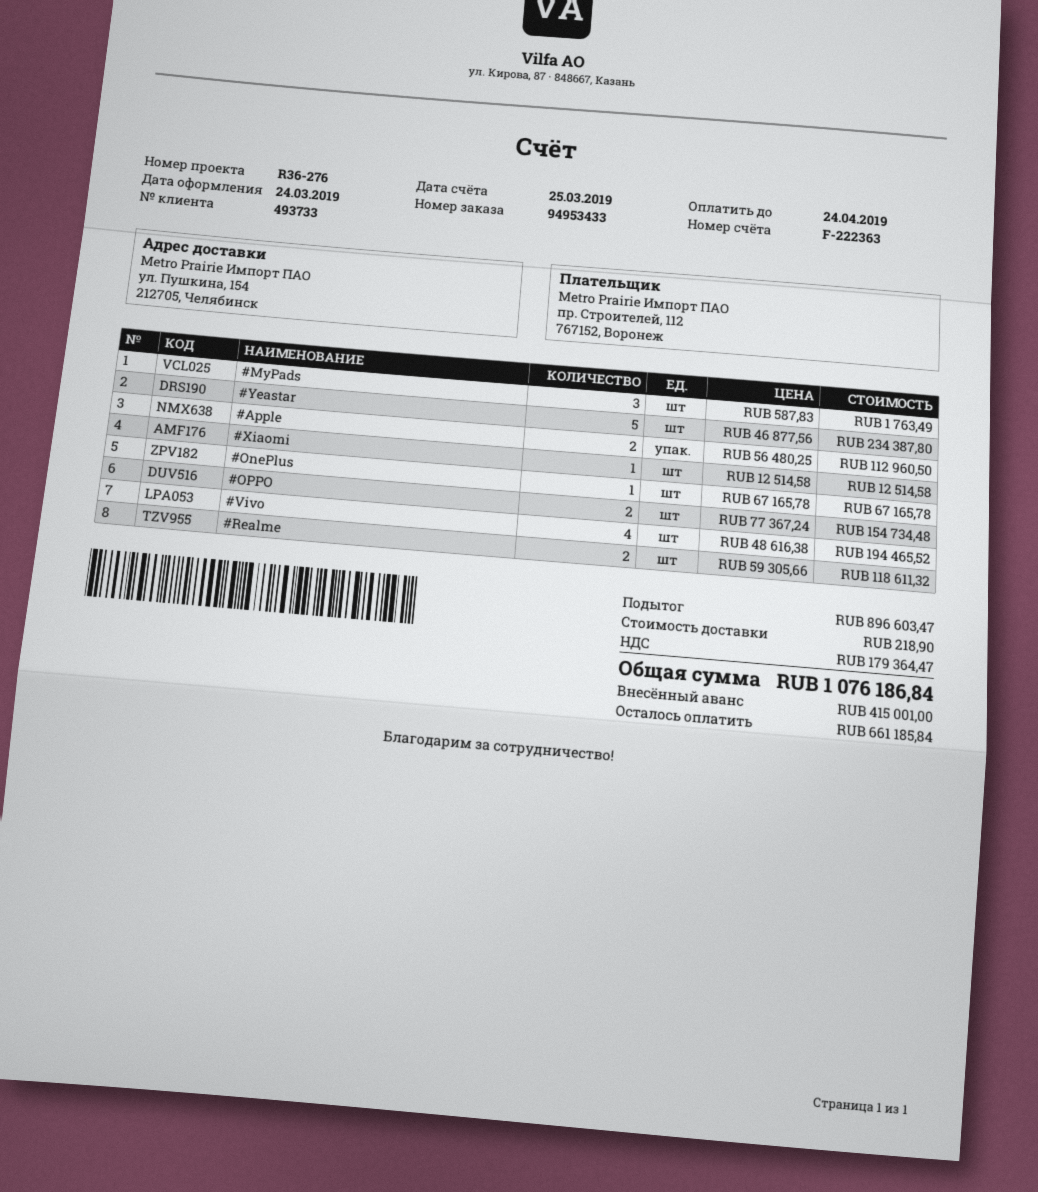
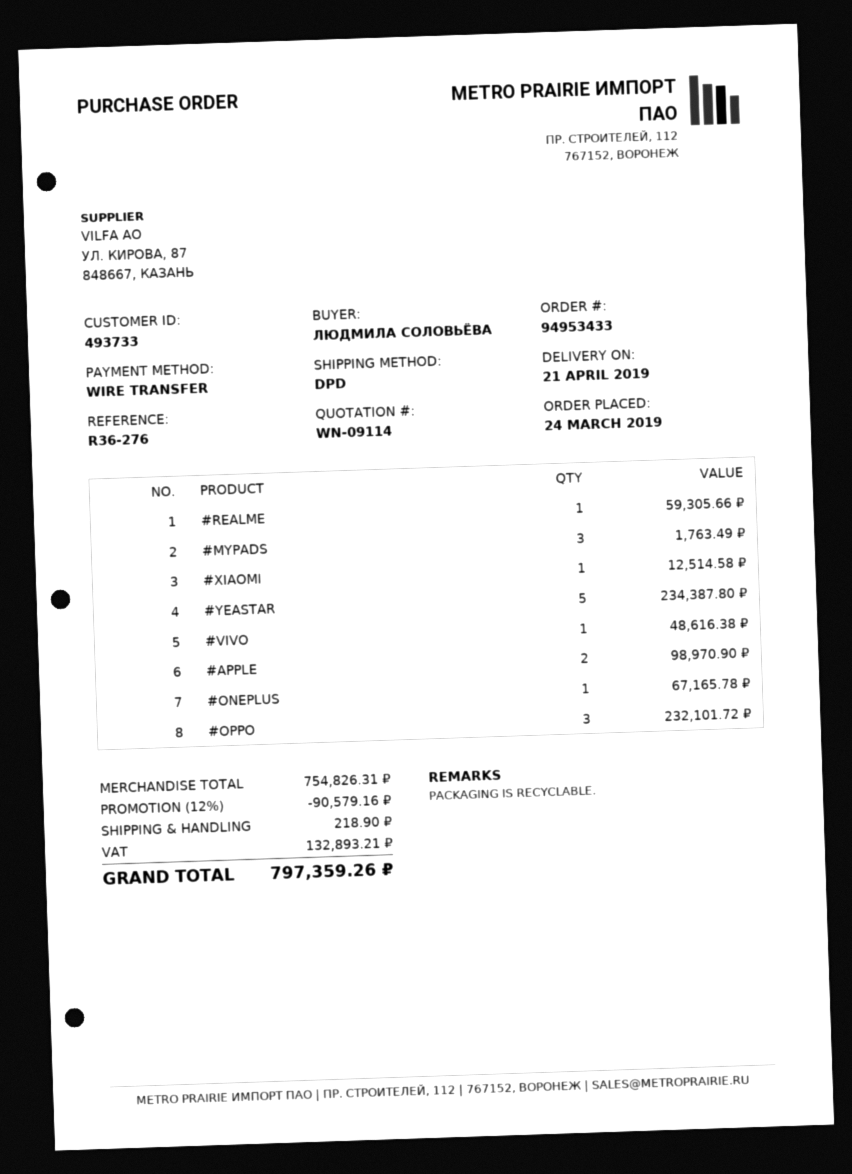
#Apple: 2 for 112960.50 -> 2 for 98970.90
#OPPO: 2 for 154734.48 -> 3 for 232101.72
#Vivo: 4 for 194465.52 -> 1 for 48616.38
#Realme: 2 for 118611.32 -> 1 for 59305.66
subtotal: 896603.47 -> 754826.31
discount: none -> 12% = 90579.16
tax: 179364.47 -> 132893.21
total: 1076186.84 -> 797359.26

